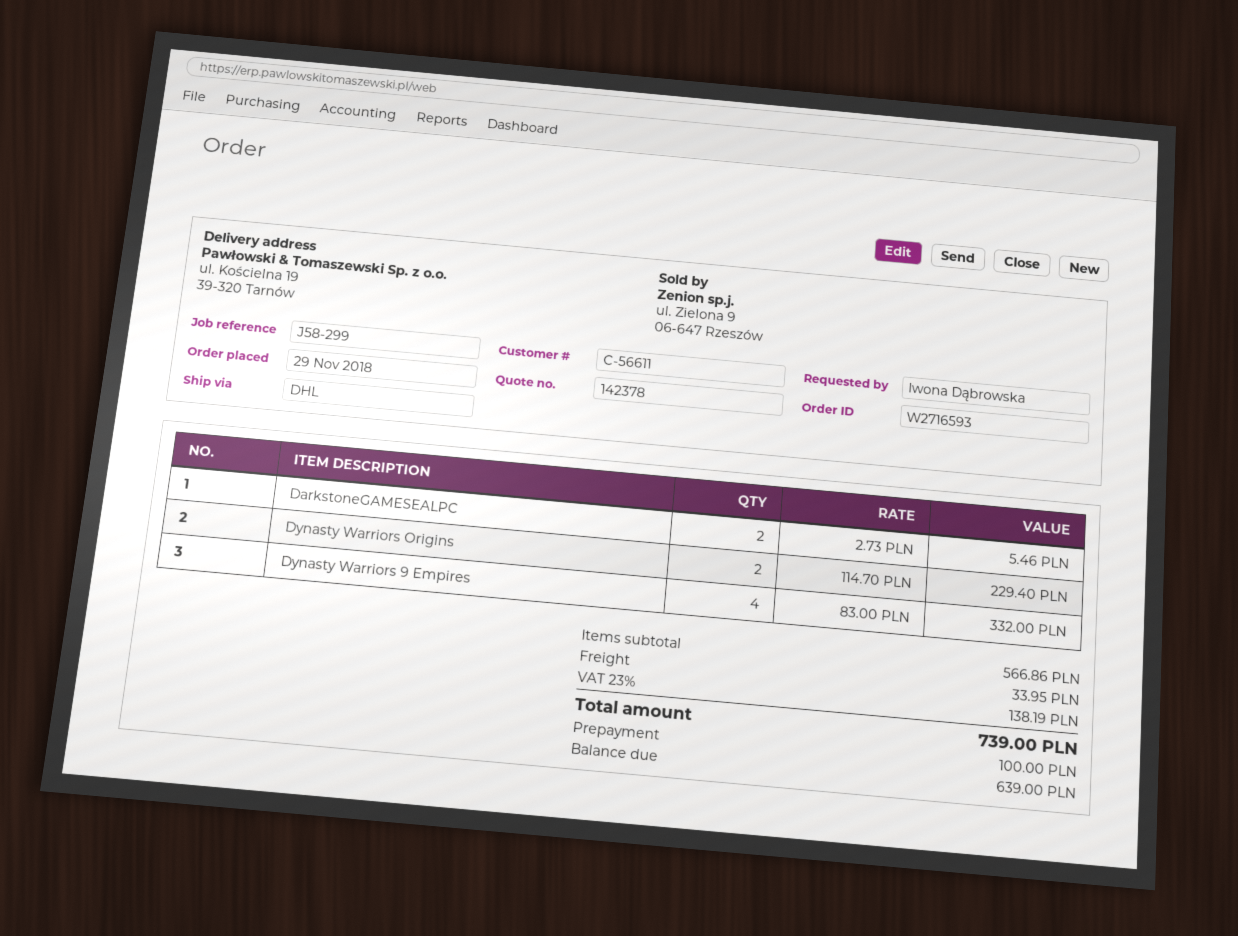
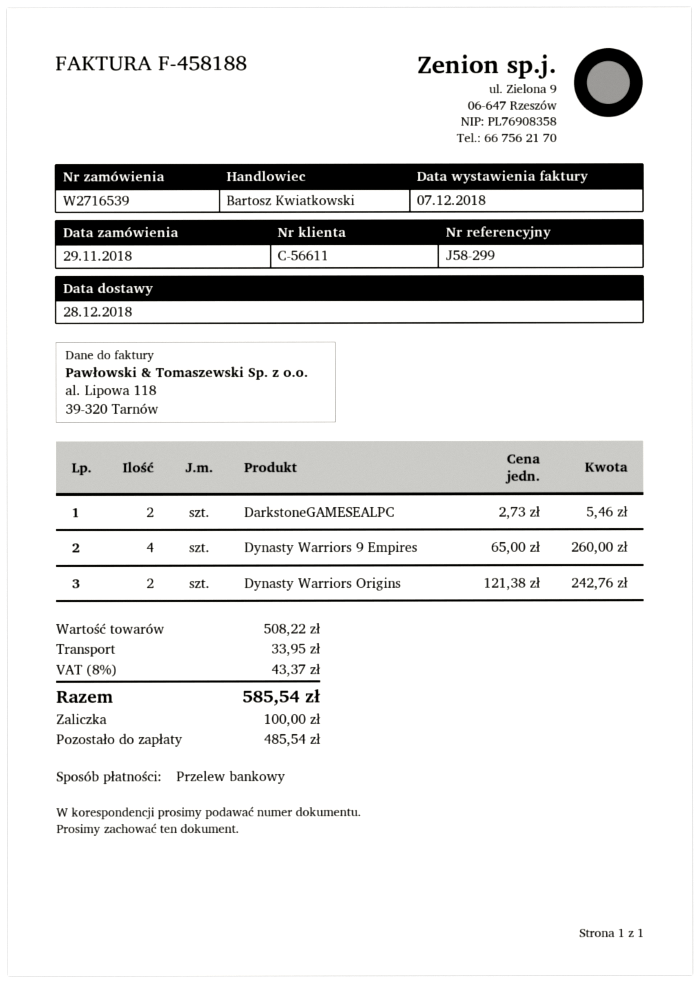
order number: W2716593 -> W2716539
Dynasty Warriors Origins: 2 x 114.70 = 229.40 -> 2 x 121.38 = 242.76
Dynasty Warriors 9 Empires: 4 x 83.00 = 332.00 -> 4 x 65.00 = 260.00
subtotal: 566.86 -> 508.22
tax: 23% = 138.19 -> 8% = 43.37
total: 739.00 -> 585.54
balance: 639.00 -> 485.54

